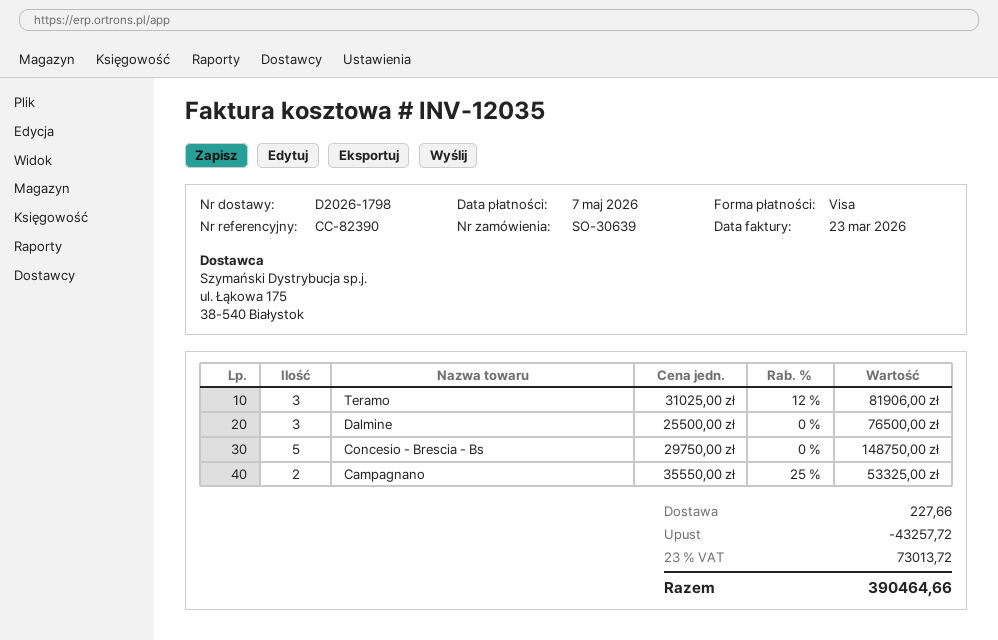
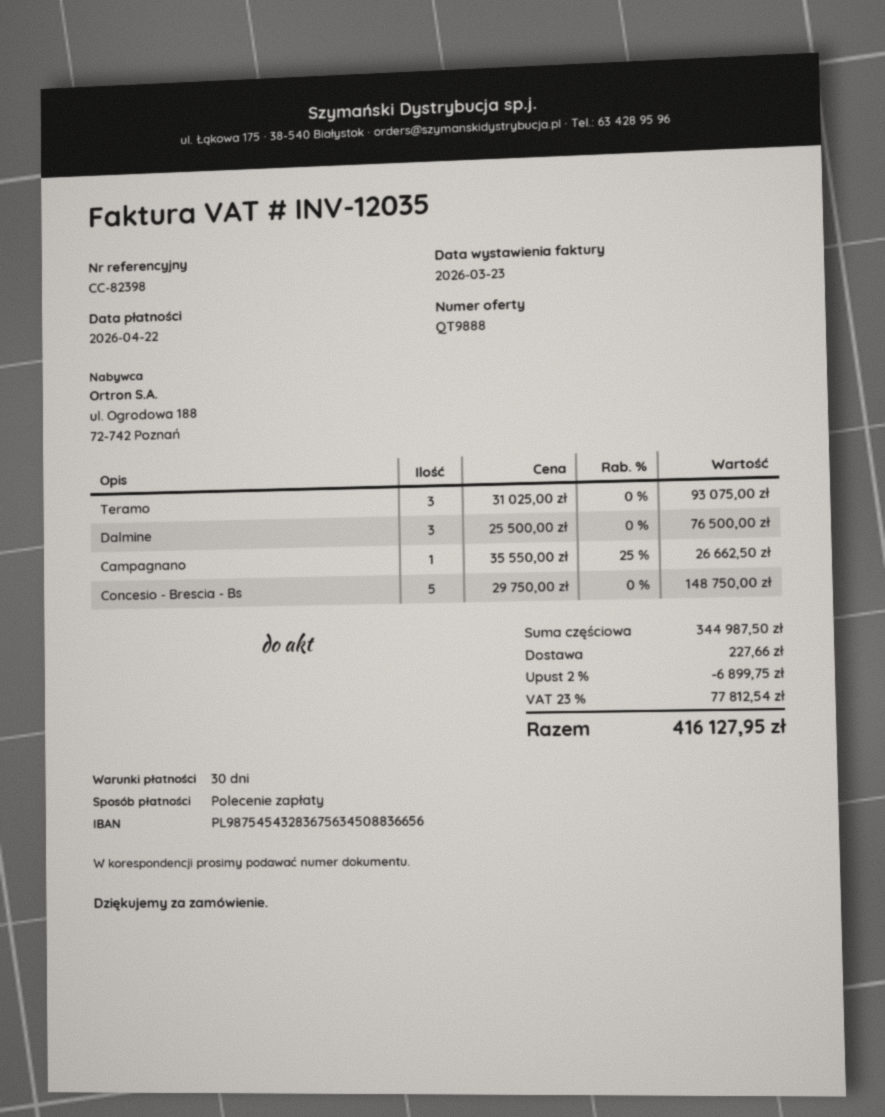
due date: 2026-05-07 -> 2026-04-22
reference: CC-82390 -> CC-82398
payment method: Visa -> direct debit
Teramo: 3 x 31025.00 - 12% = 81906.00 -> 3 x 31025.00 = 93075.00
Campagnano: 2 x 35550.00 - 25% = 53325.00 -> 1 x 35550.00 - 25% = 26662.50
discount: 43257.72 -> 6899.75
tax: 23% = 73013.72 -> 23% = 77812.54
total: 390464.66 -> 416127.95

